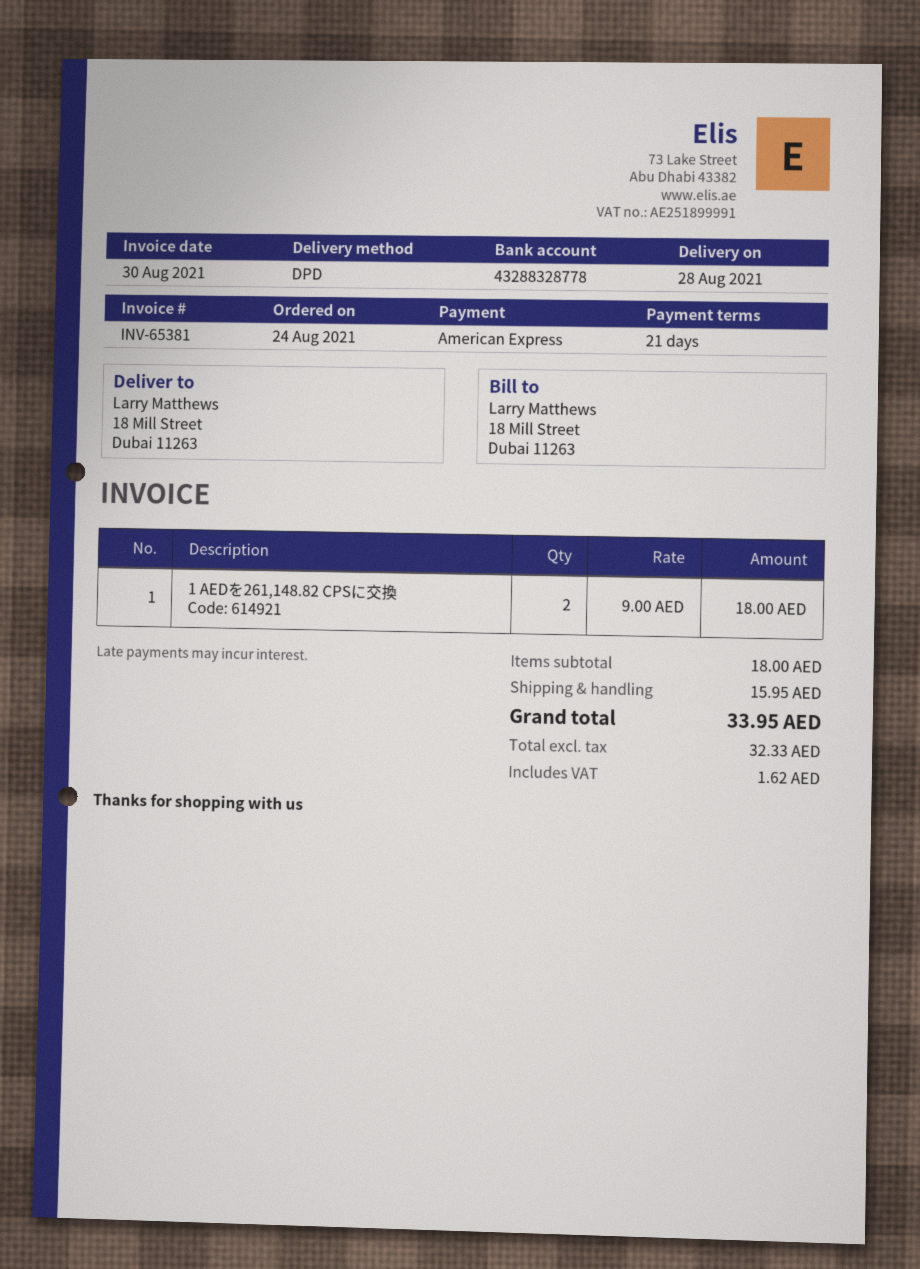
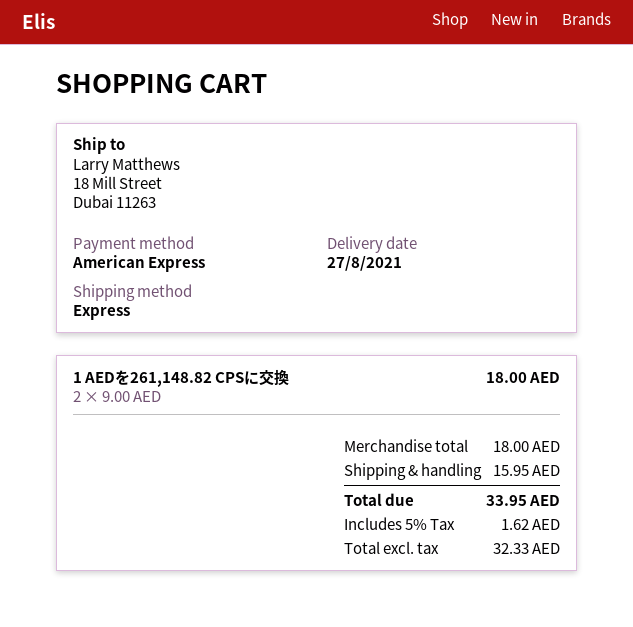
delivery date: 2021-08-28 -> 2021-08-27
shipping method: DPD -> express

